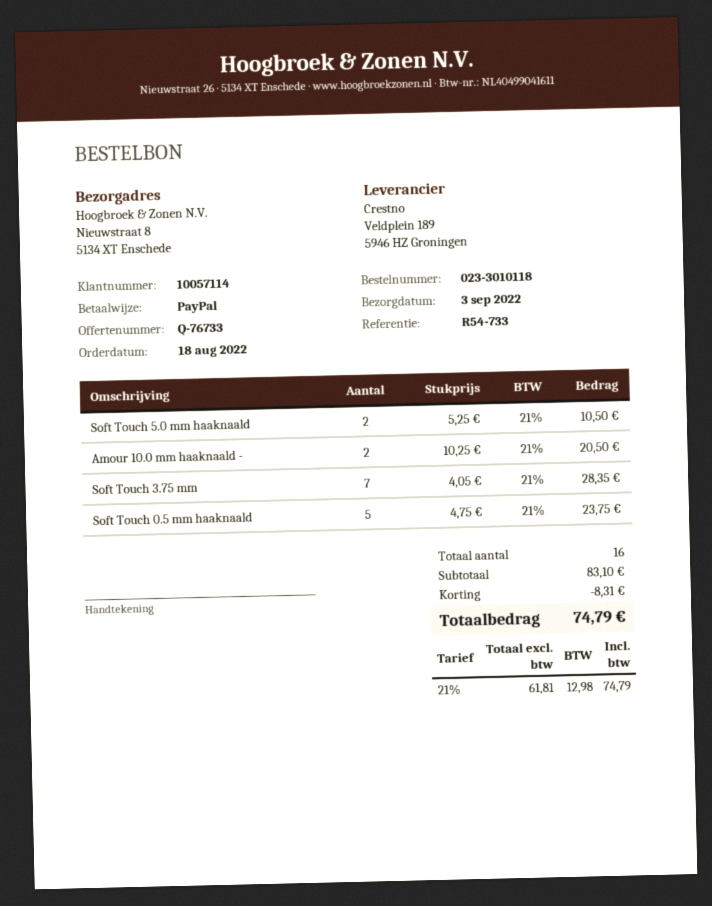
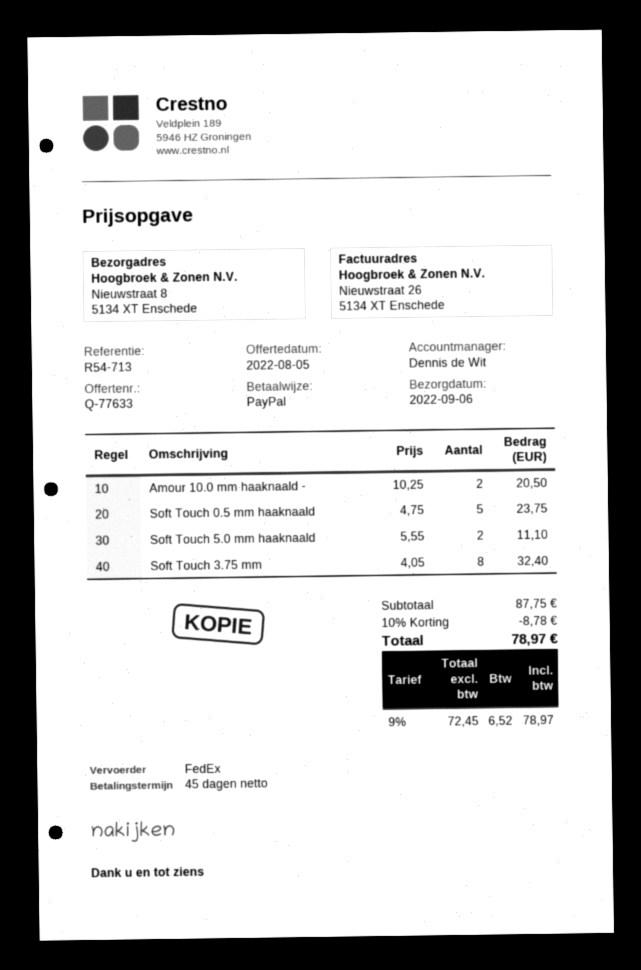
quote number: Q-76733 -> Q-77633
delivery date: 2022-09-03 -> 2022-09-06
reference: R54-733 -> R54-713
Soft Touch 5.0 mm haaknaald: 2 x 5.25 = 10.50 -> 2 x 5.55 = 11.10
Soft Touch 3.75 mm: 7 x 4.05 = 28.35 -> 8 x 4.05 = 32.40
subtotal: 83.10 -> 87.75
discount: 8.31 -> 8.78
net: 61.81 -> 72.45
tax: 21% = 12.98 -> 9% = 6.52
total: 74.79 -> 78.97

